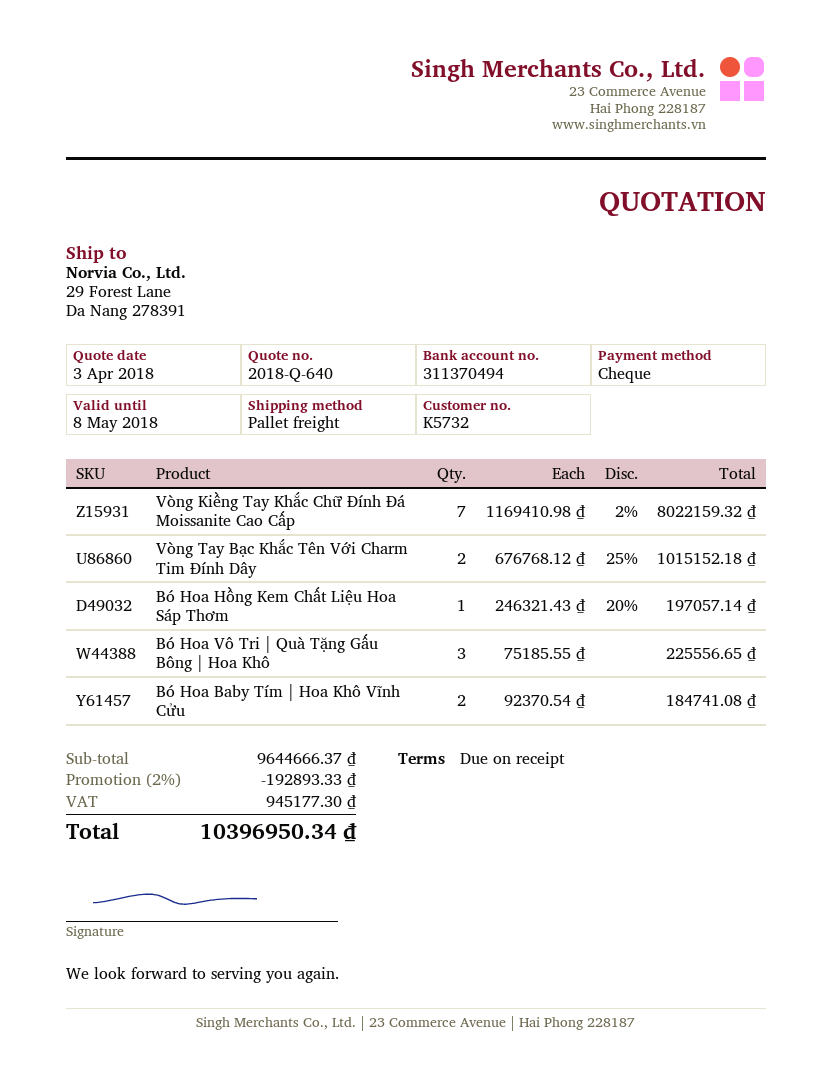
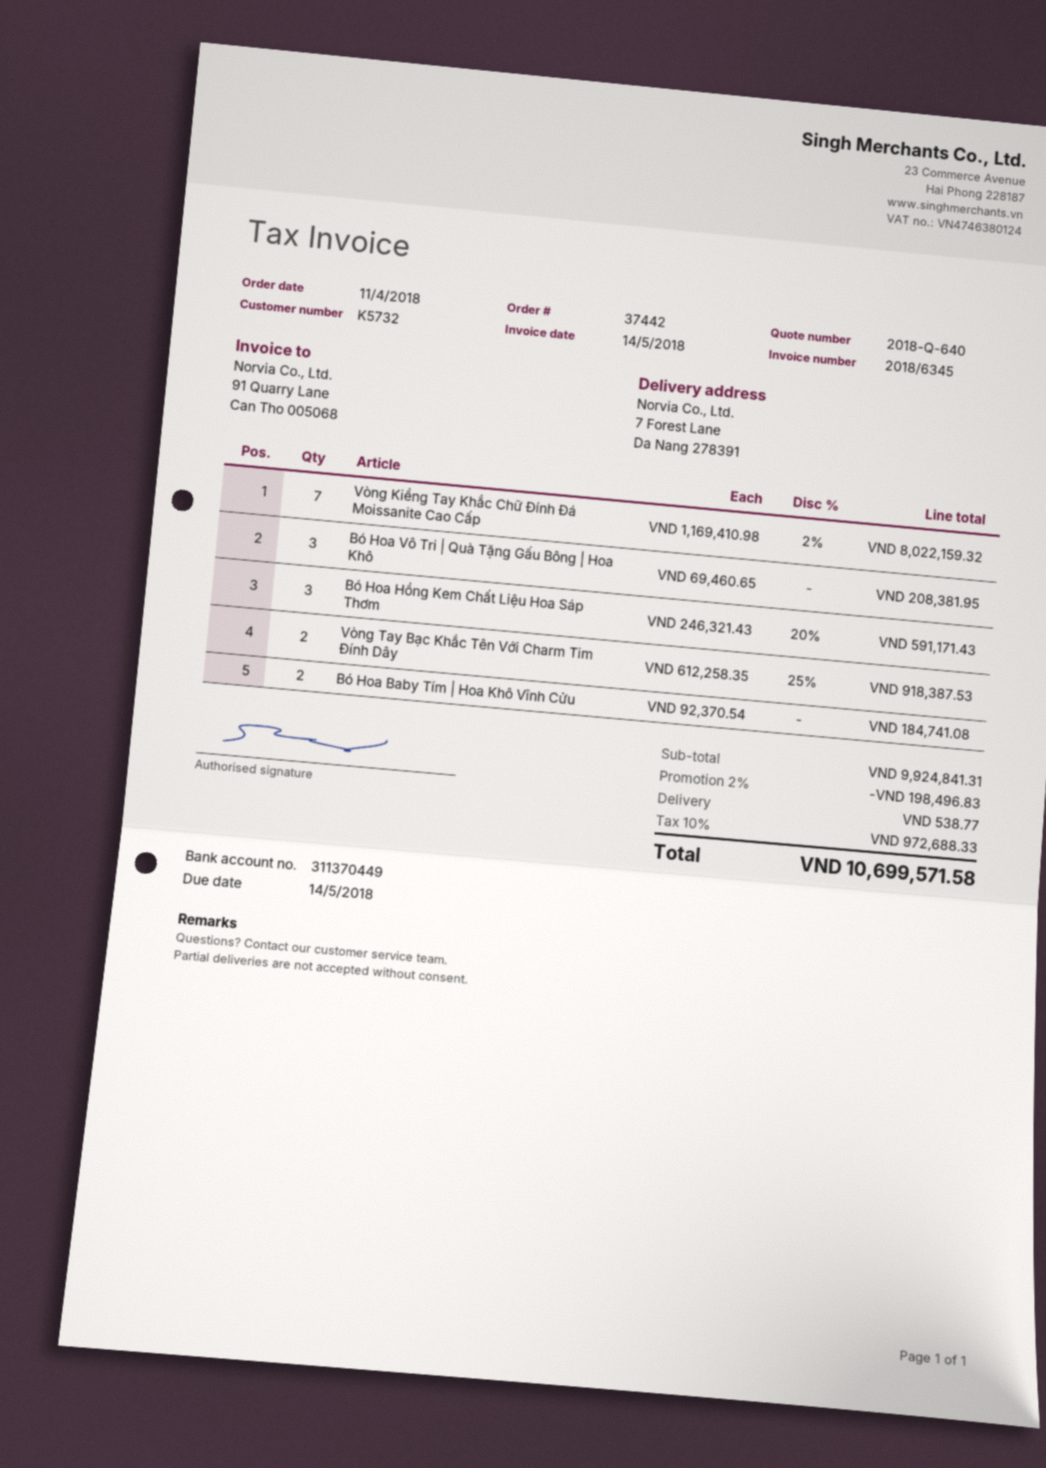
bank account: 311370494 -> 311370449
ship to: 29 Forest Lane, Da Nang 278391 -> 7 Forest Lane, Da Nang 278391
Vòng Tay Bạc Khắc Tên Với Charm Tim Đính Dây: 2 x 676768.12 - 25% = 1015152.18 -> 2 x 612258.35 - 25% = 918387.53
Bó Hoa Hồng Kem Chất Liệu Hoa Sáp Thơm: 1 x 246321.43 - 20% = 197057.14 -> 3 x 246321.43 - 20% = 591171.43
Bó Hoa Vô Tri | Quà Tặng Gấu Bông | Hoa Khô: 3 x 75185.55 = 225556.65 -> 3 x 69460.65 = 208381.95
subtotal: 9644666.37 -> 9924841.31
discount: 2% = 192893.33 -> 2% = 198496.83
shipping: none -> 538.77
tax: 945177.30 -> 972688.33
total: 10396950.34 -> 10699571.58

